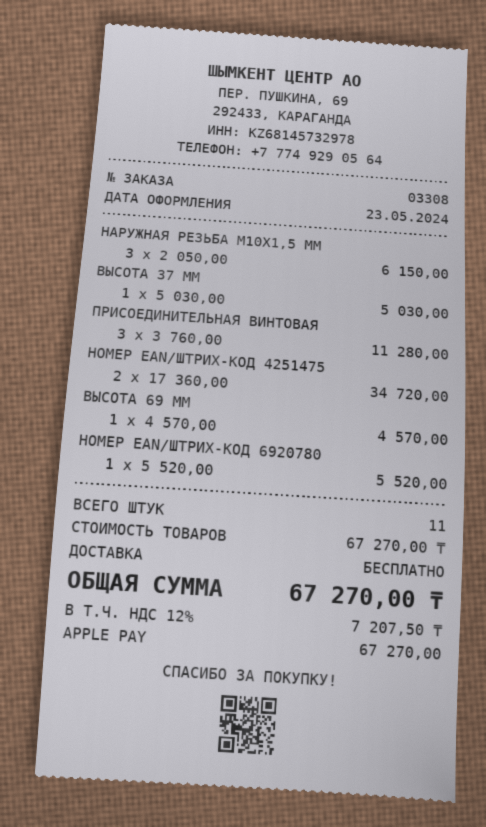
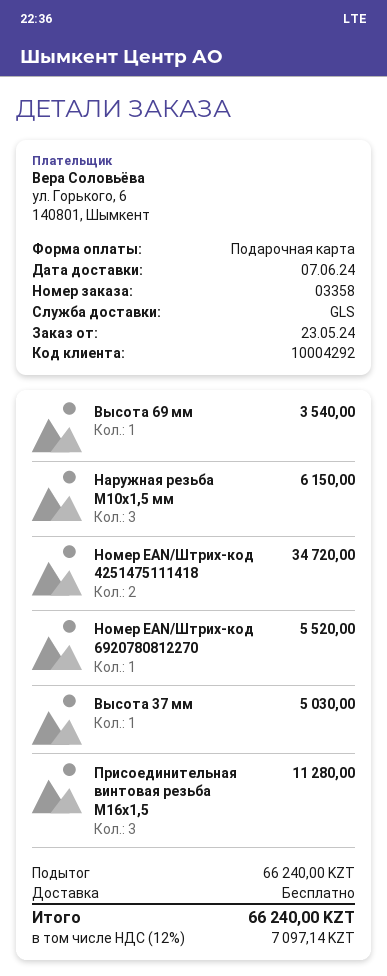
order number: 03308 -> 03358
payment method: Apple Pay -> gift card
ВЫСОТА 69 ММ: 1 for 4570.00 -> 1 for 3540.00
subtotal: 67270.00 -> 66240.00
tax: 12% = 7207.50 -> 12% = 7097.14
total: 67270.00 -> 66240.00

